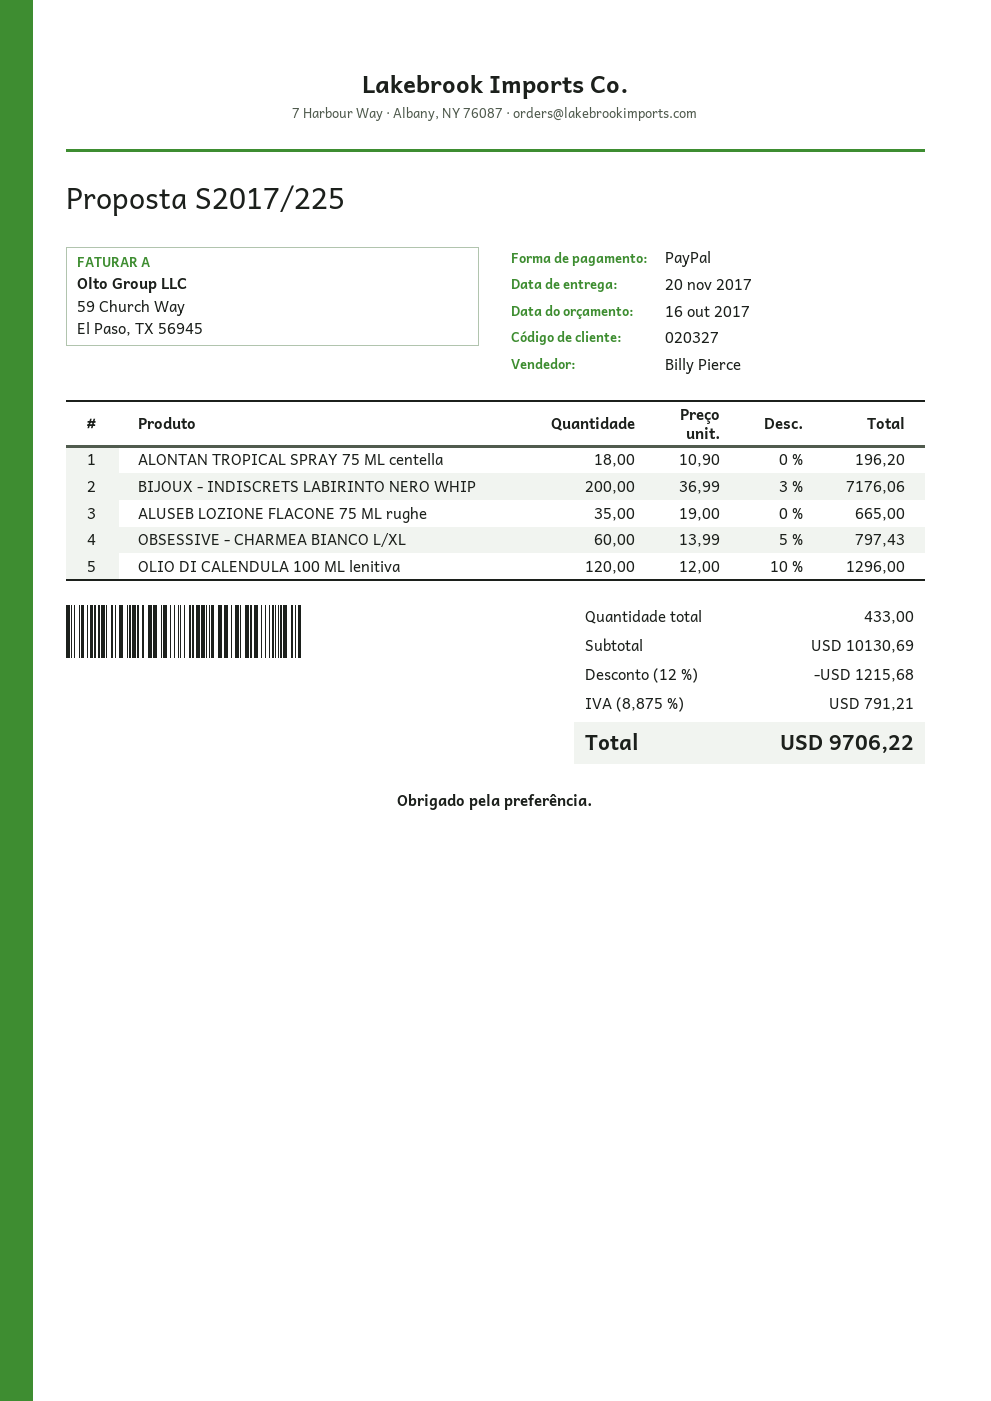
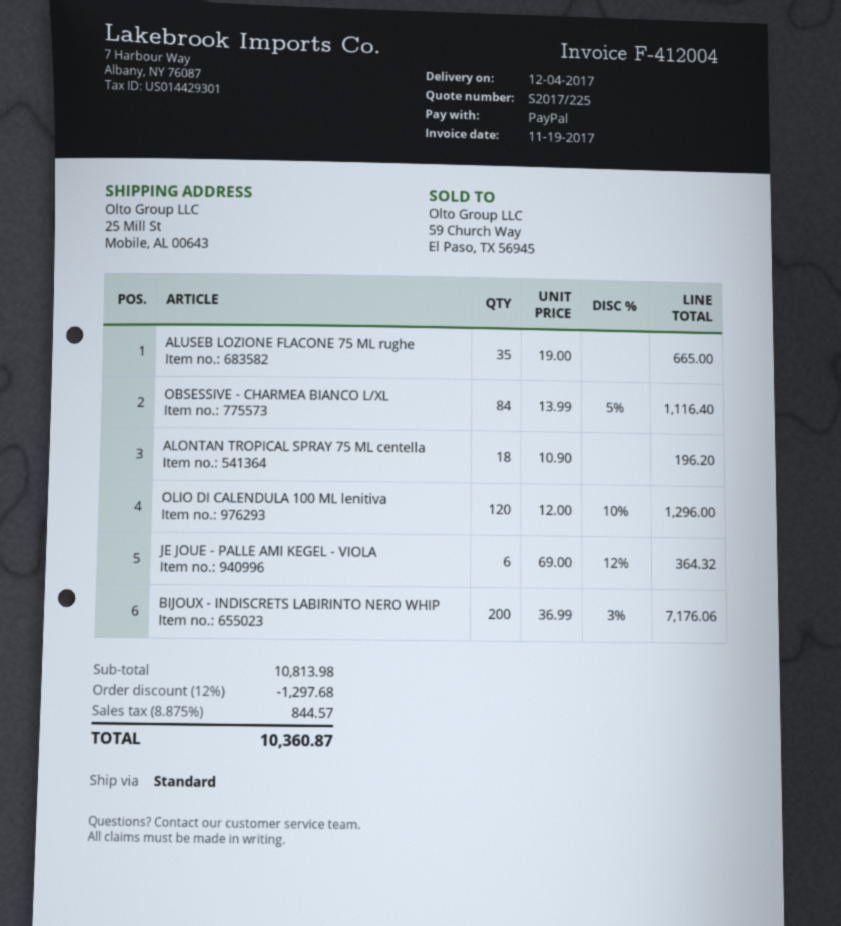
delivery date: 2017-11-20 -> 2017-12-04
OBSESSIVE - CHARMEA BIANCO L/XL: 60 x 13.99 - 5% = 797.43 -> 84 x 13.99 - 5% = 1116.40
JE JOUE - PALLE AMI KEGEL - VIOLA: none -> 6 x 69.00 - 12% = 364.32
subtotal: 10130.69 -> 10813.98
discount: 12% = 1215.68 -> 12% = 1297.68
tax: 8.875% = 791.21 -> 8.875% = 844.57
total: 9706.22 -> 10360.87

